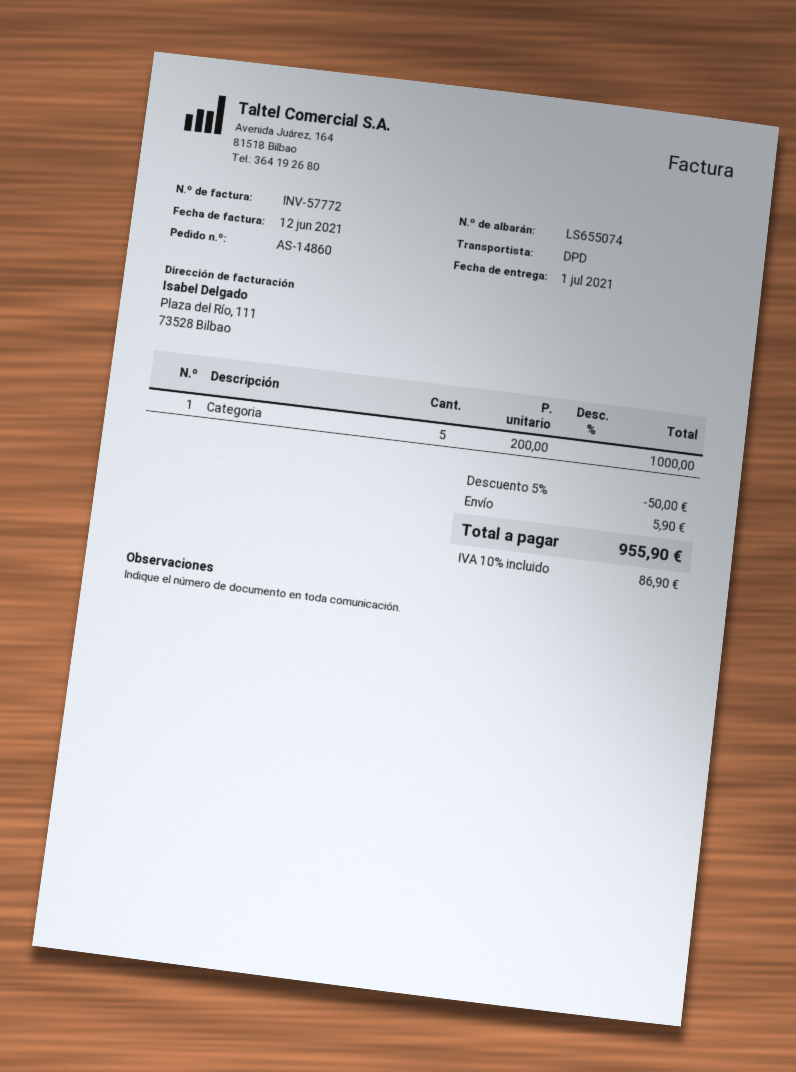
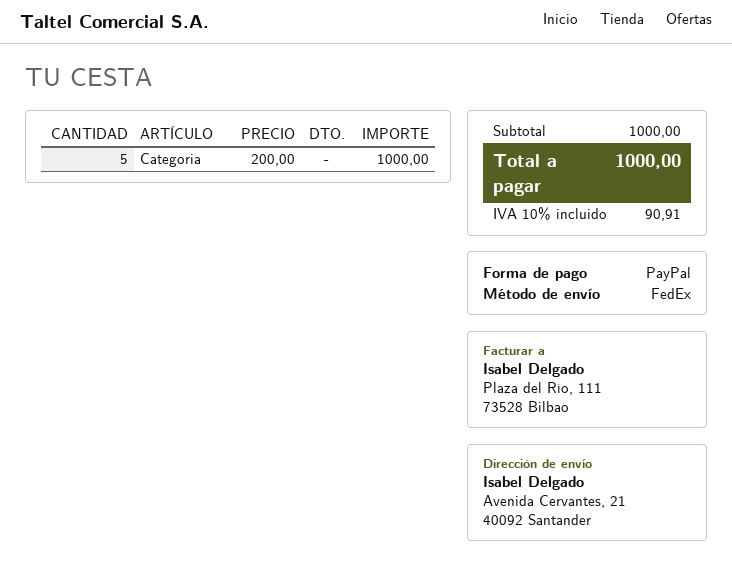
shipping method: DPD -> FedEx
discount: 5% = 50.00 -> none
shipping: 5.90 -> none
tax: 10% = 86.90 -> 10% = 90.91
total: 955.90 -> 1000.00

